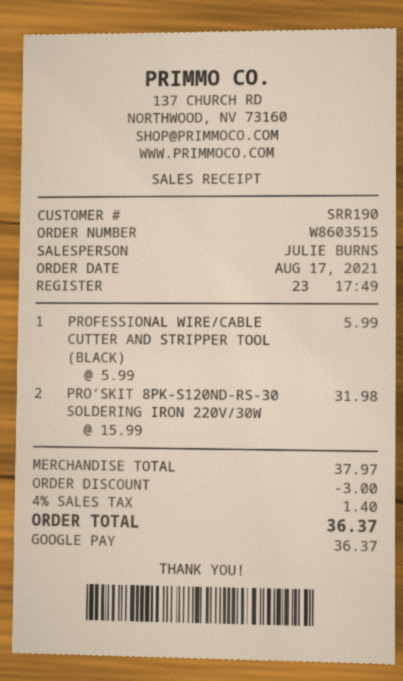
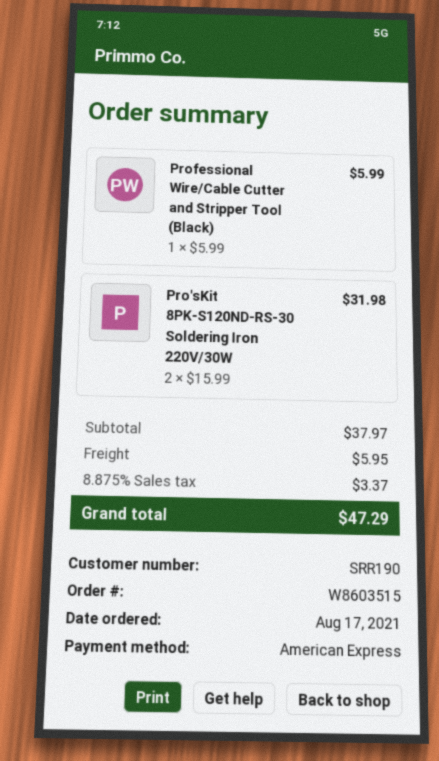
payment method: Google Pay -> American Express
discount: 3.00 -> none
shipping: none -> 5.95
tax: 4% = 1.40 -> 8.875% = 3.37
total: 36.37 -> 47.29

